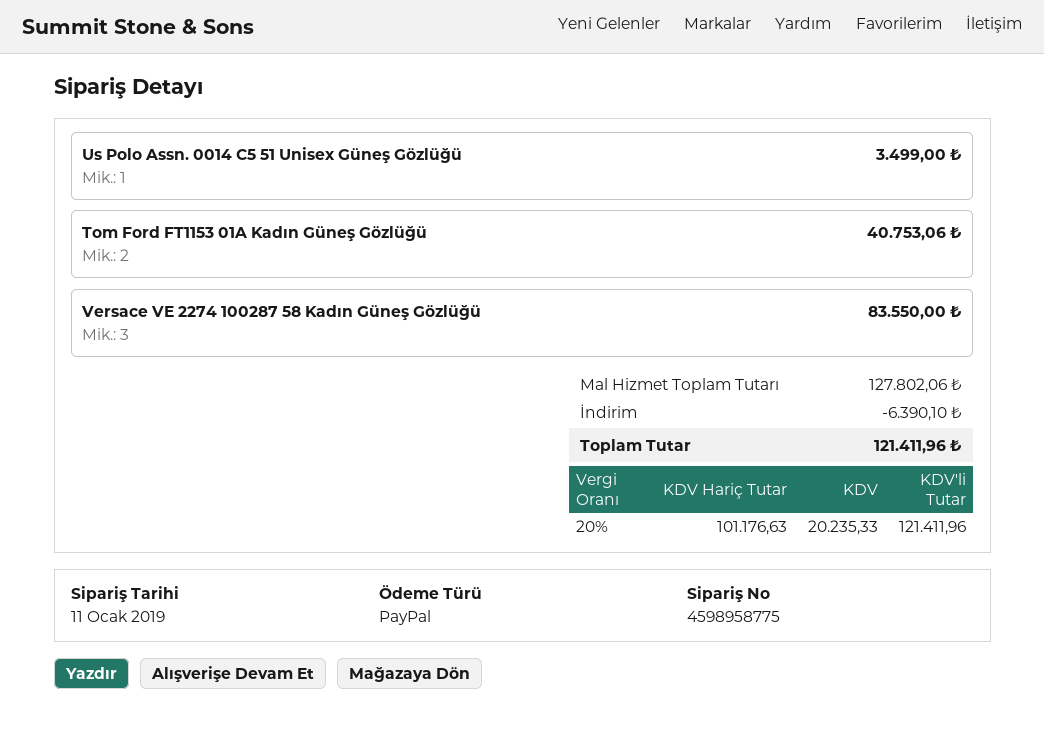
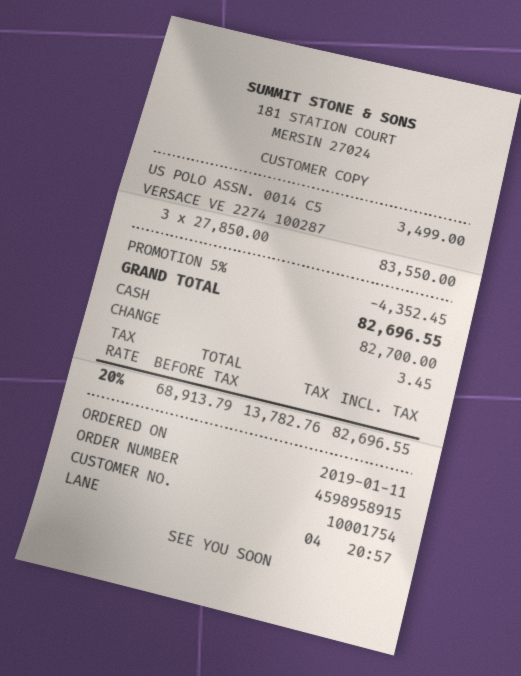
order number: 4598958775 -> 4598958915
payment method: PayPal -> cash
Tom Ford FT1153 01A Kadın Güneş Gözlüğü: 2 for 40753.06 -> none
discount: 6390.10 -> 4352.45
net: 101176.63 -> 68913.79
tax: 20% = 20235.33 -> 20% = 13782.76
total: 121411.96 -> 82696.55

